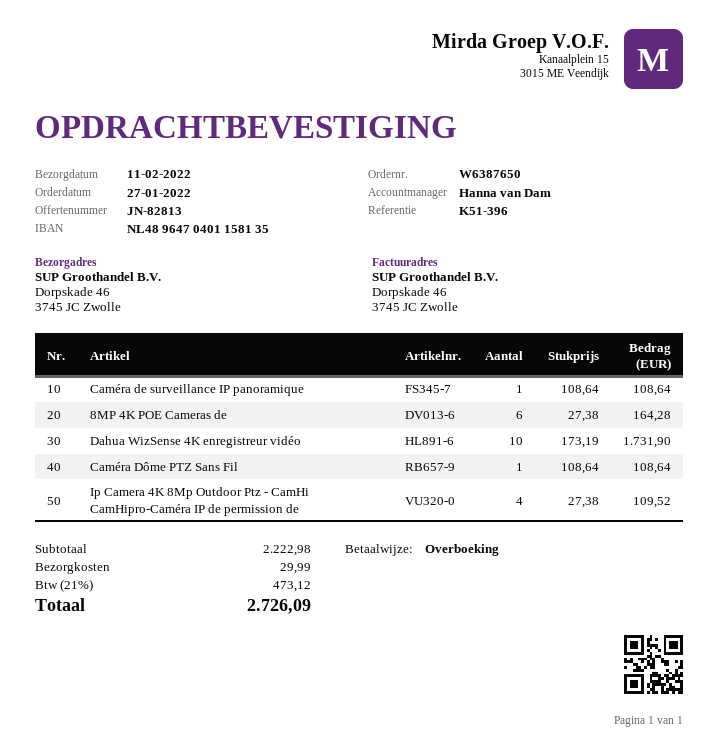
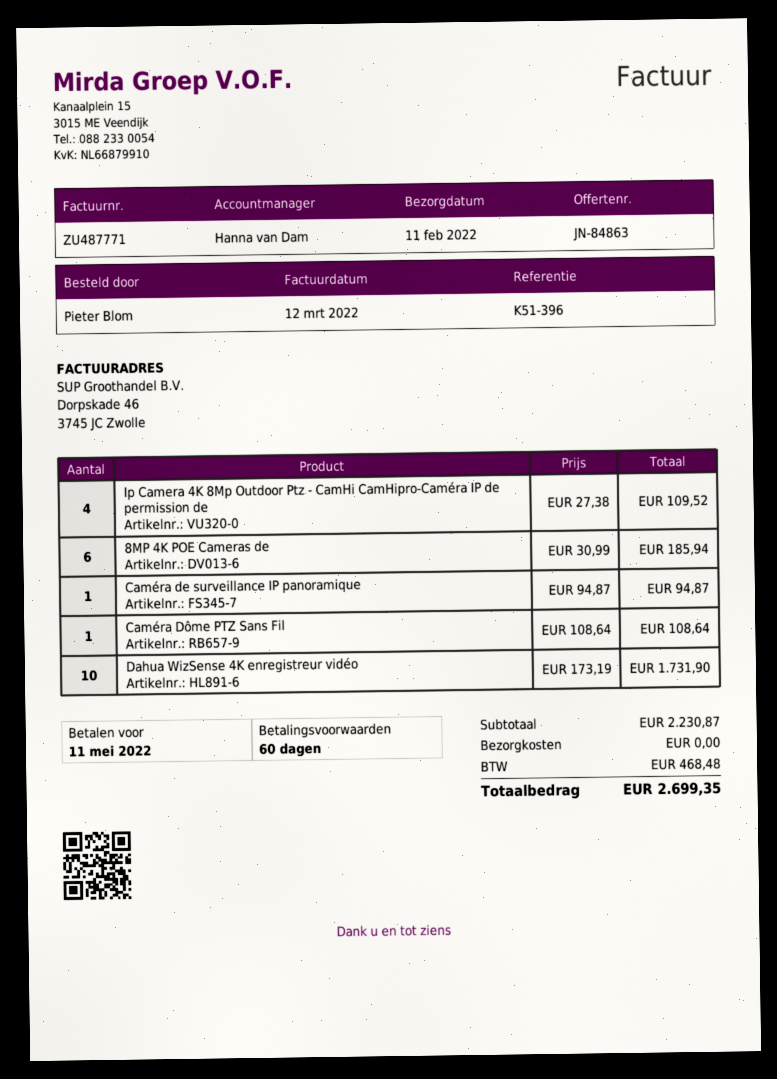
quote number: JN-82813 -> JN-84863
Caméra de surveillance IP panoramique: 1 x 108.64 = 108.64 -> 1 x 94.87 = 94.87
8MP 4K POE Cameras de: 6 x 27.38 = 164.28 -> 6 x 30.99 = 185.94
subtotal: 2222.98 -> 2230.87
shipping: 29.99 -> 0.00
tax: 473.12 -> 468.48
total: 2726.09 -> 2699.35

